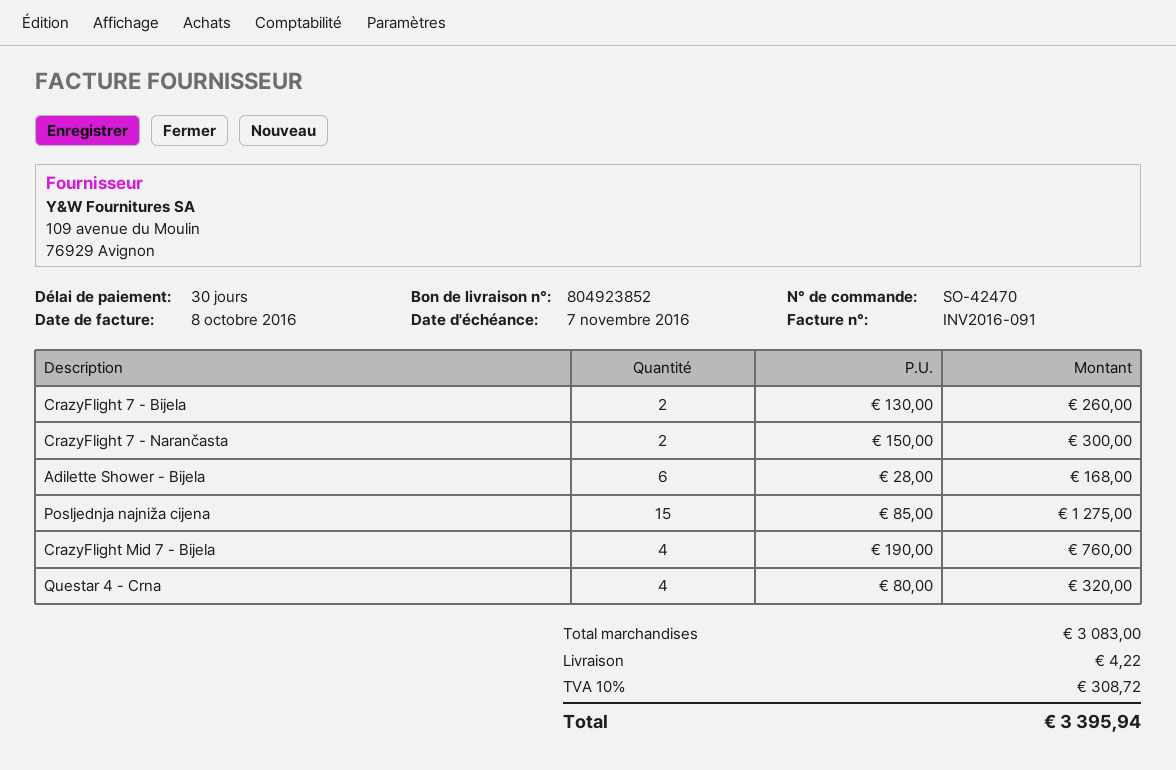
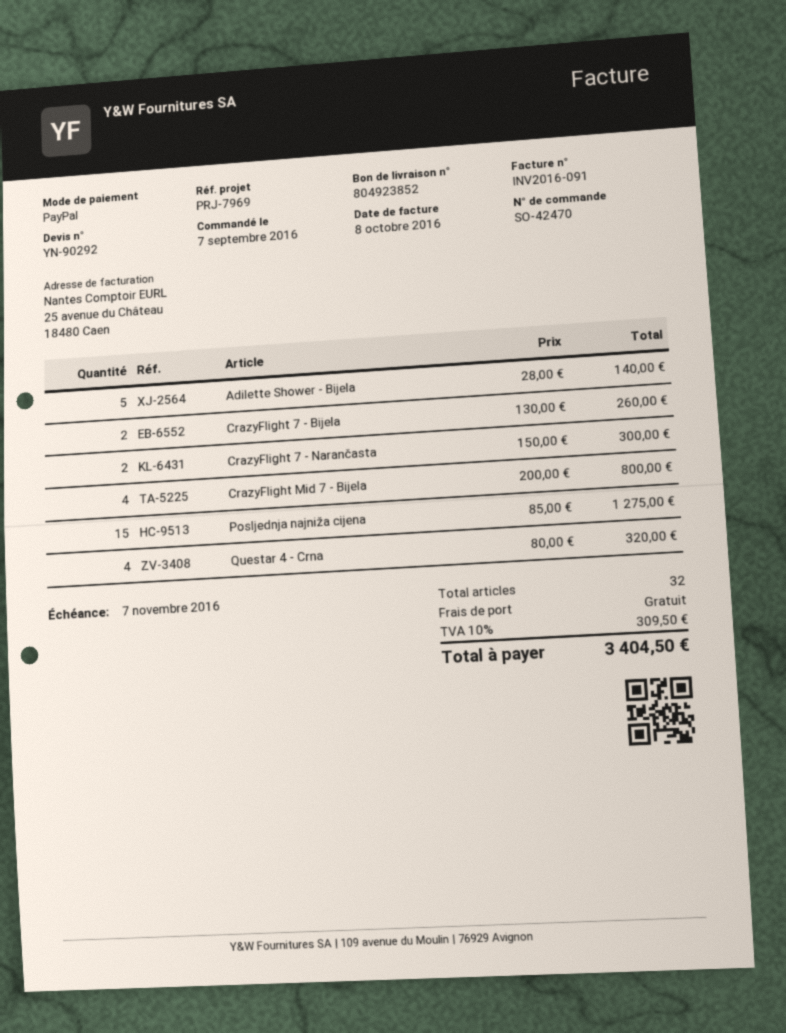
Adilette Shower - Bijela: 6 x 28.00 = 168.00 -> 5 x 28.00 = 140.00
CrazyFlight Mid 7 - Bijela: 4 x 190.00 = 760.00 -> 4 x 200.00 = 800.00
shipping: 4.22 -> 0.00
tax: 10% = 308.72 -> 10% = 309.50
total: 3395.94 -> 3404.50

